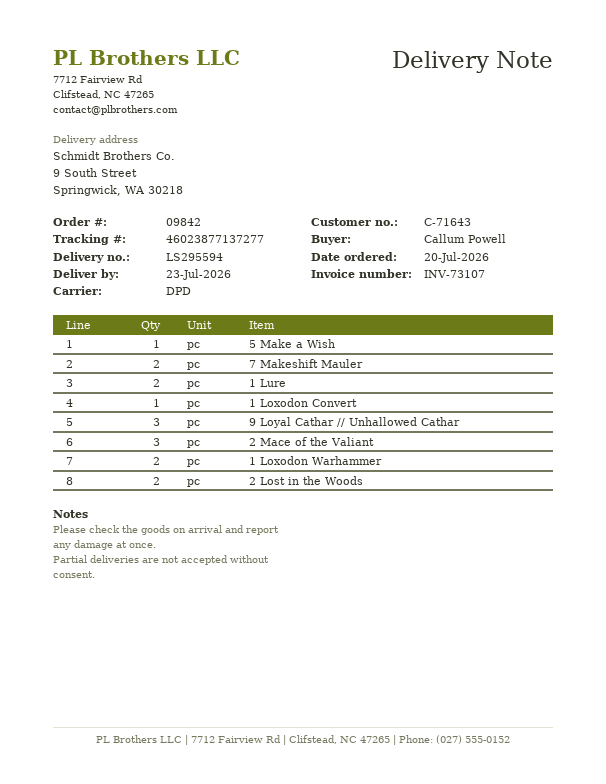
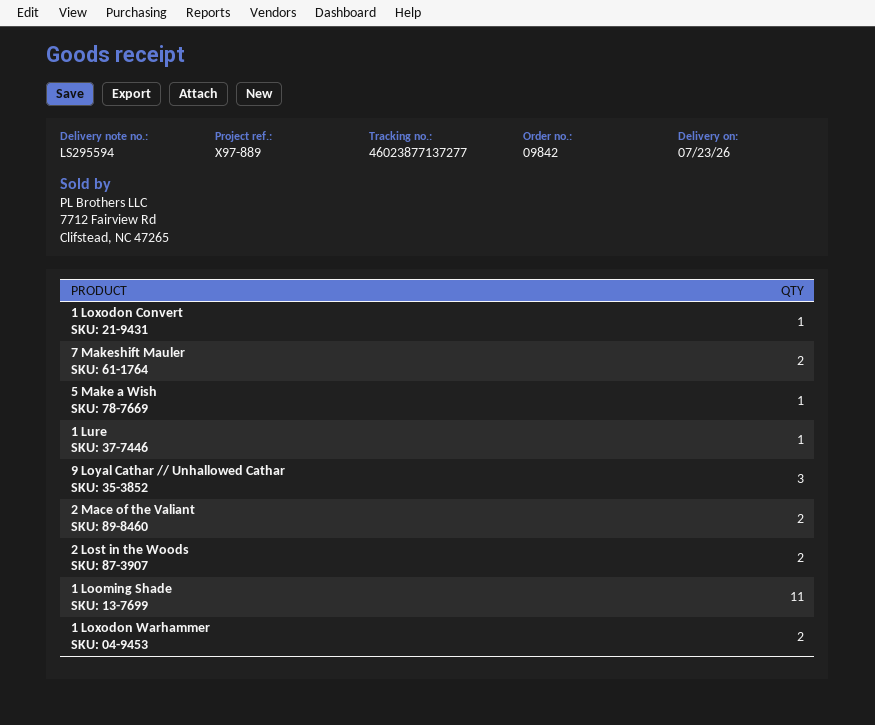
1 Lure: 2 -> 1
2 Mace of the Valiant: 3 -> 2
1 Looming Shade: none -> 11

